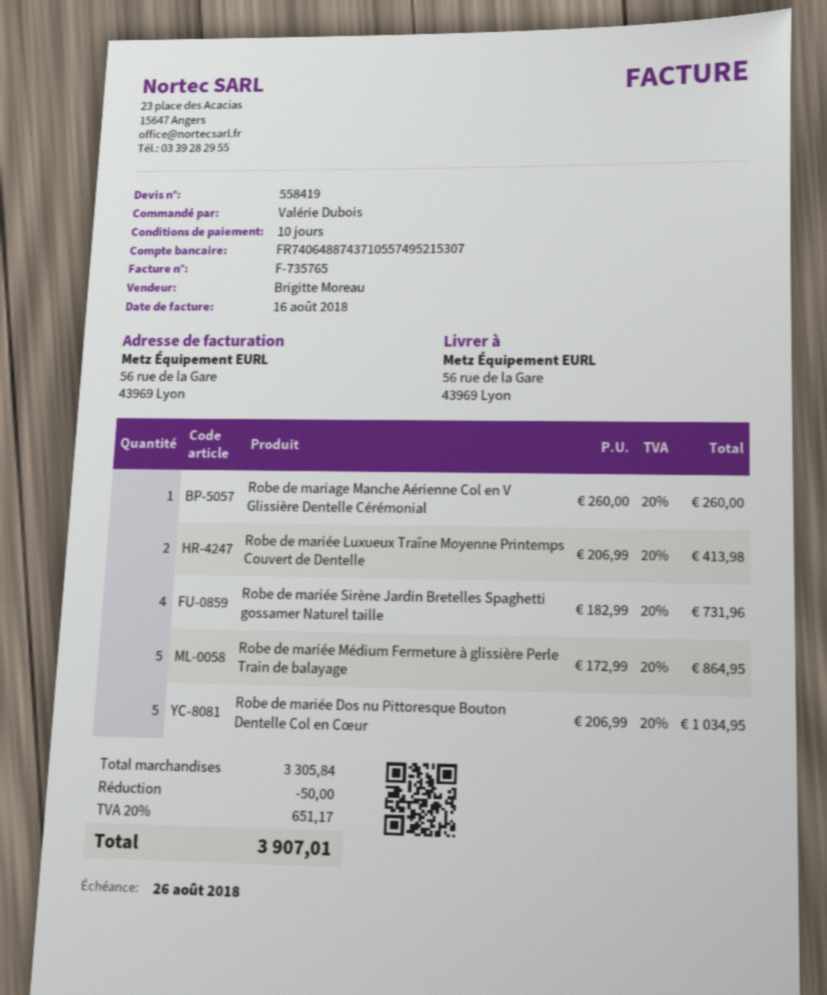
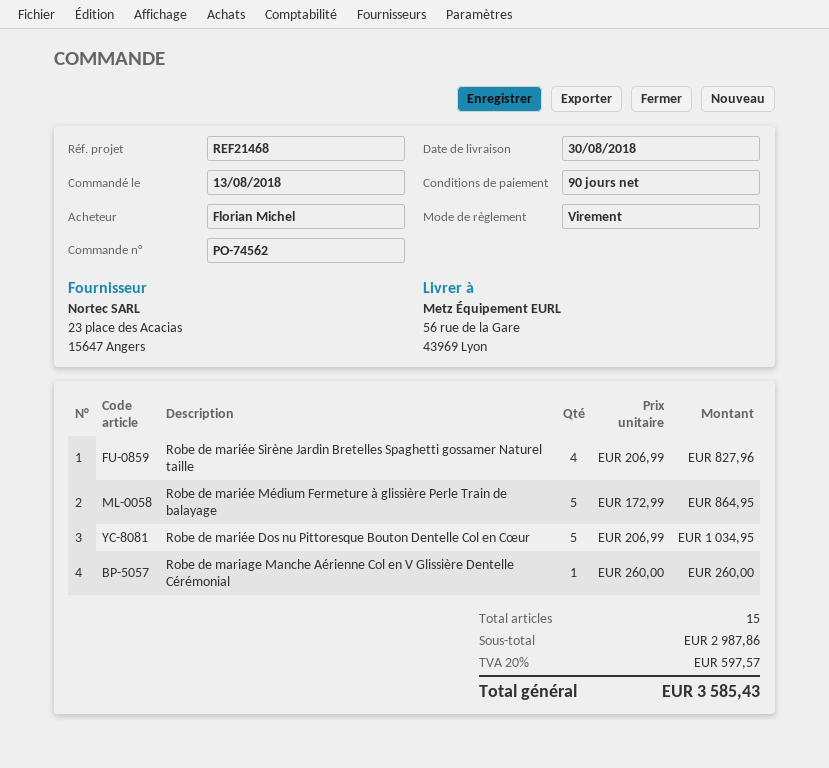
payment terms: 10 days -> 90 days
ordered by: Valérie Dubois -> Florian Michel
Robe de mariée Luxueux Traîne Moyenne Printemps Couvert de Dentelle: 2 x 206.99 = 413.98 -> none
Robe de mariée Sirène Jardin Bretelles Spaghetti gossamer Naturel taille: 4 x 182.99 = 731.96 -> 4 x 206.99 = 827.96
subtotal: 3305.84 -> 2987.86
discount: 50.00 -> none
tax: 20% = 651.17 -> 20% = 597.57
total: 3907.01 -> 3585.43

